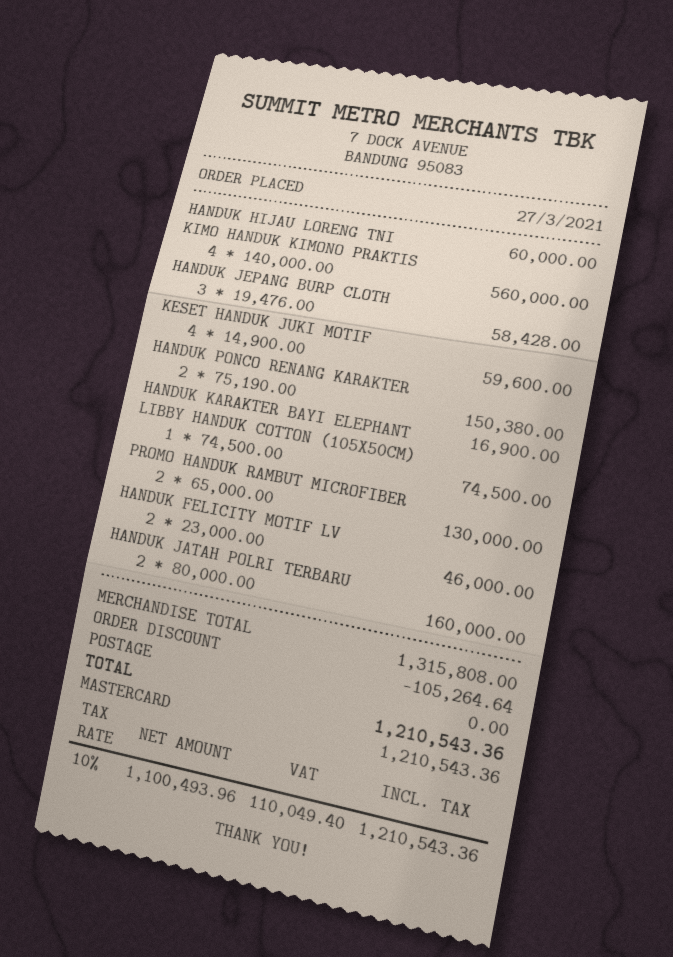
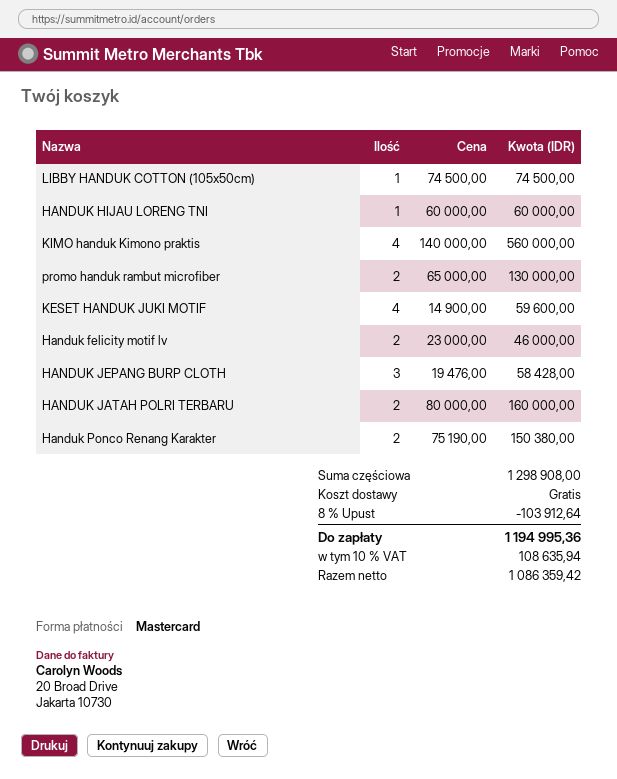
HANDUK KARAKTER BAYI ELEPHANT: 1 x 16900.00 = 16900.00 -> none
subtotal: 1315808.00 -> 1298908.00
discount: 105264.64 -> 103912.64
net: 1100493.96 -> 1086359.42
tax: 10% = 110049.40 -> 10% = 108635.94
total: 1210543.36 -> 1194995.36

